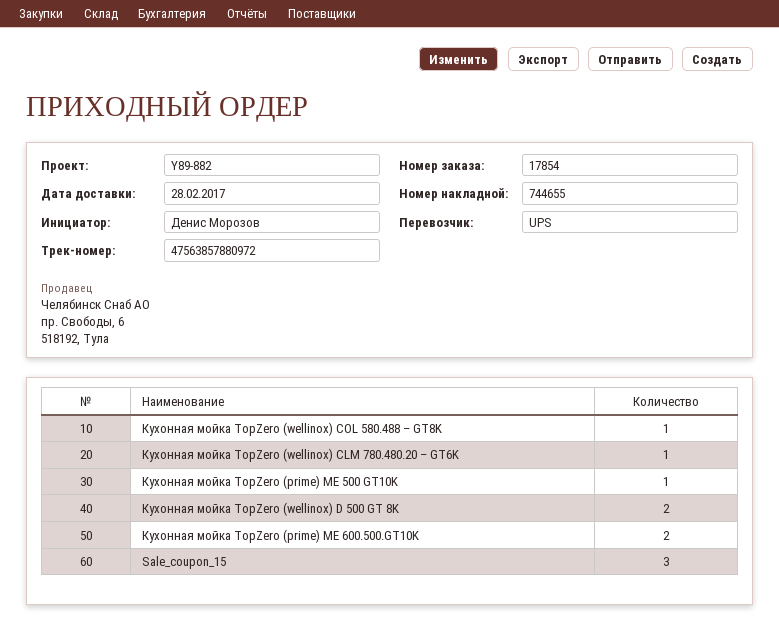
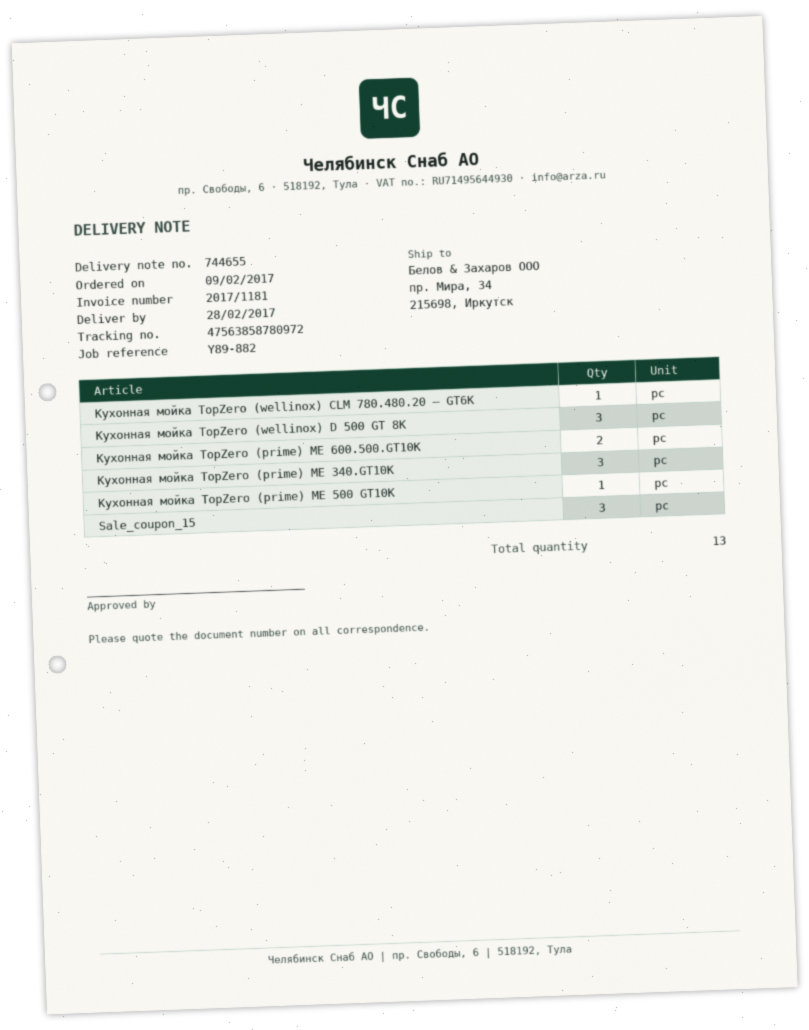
tracking number: 47563857880972 -> 47563858780972
Кухонная мойка TopZero (wellinox) COL 580.488 – GT8K: 1 -> none
Кухонная мойка TopZero (wellinox) D 500 GT 8K: 2 -> 3
Кухонная мойка TopZero (prime) ME 340.GT10K: none -> 3

